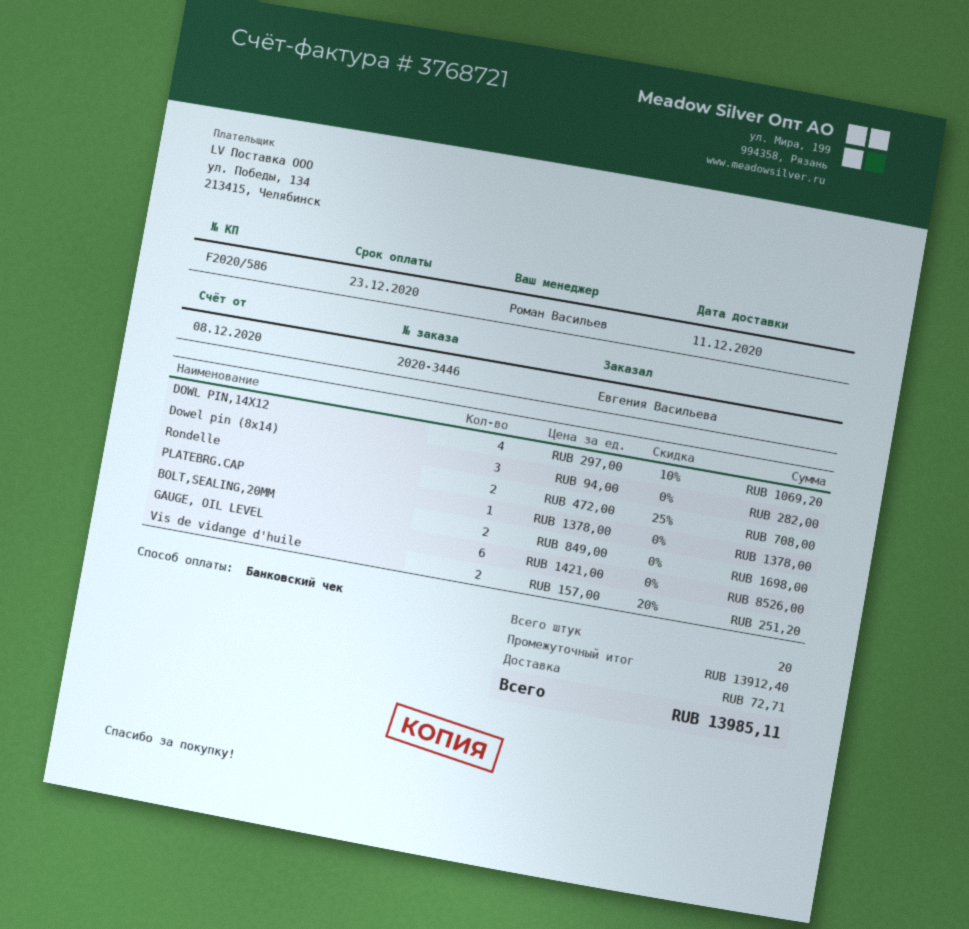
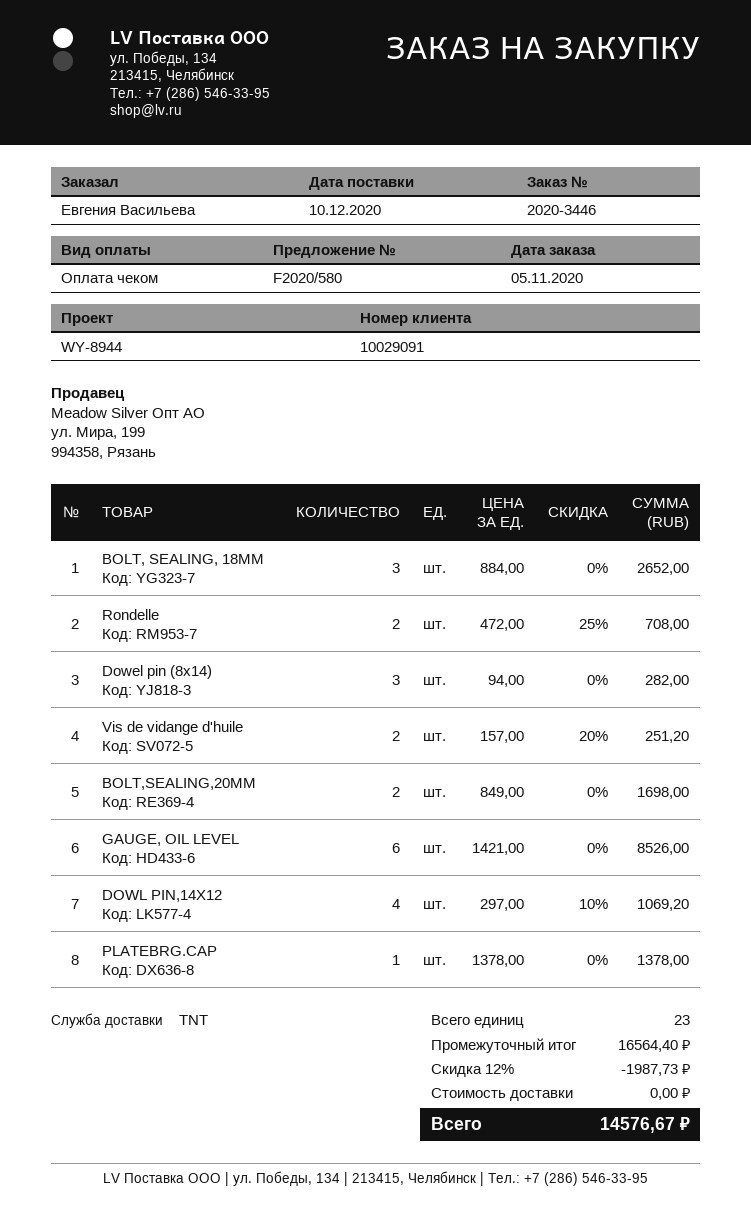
quote number: F2020/586 -> F2020/580
delivery date: 2020-12-11 -> 2020-12-10
BOLT, SEALING, 18MM: none -> 3 x 884.00 = 2652.00
total quantity: 20 -> 23
subtotal: 13912.40 -> 16564.40
discount: none -> 12% = 1987.73
shipping: 72.71 -> 0.00
total: 13985.11 -> 14576.67

